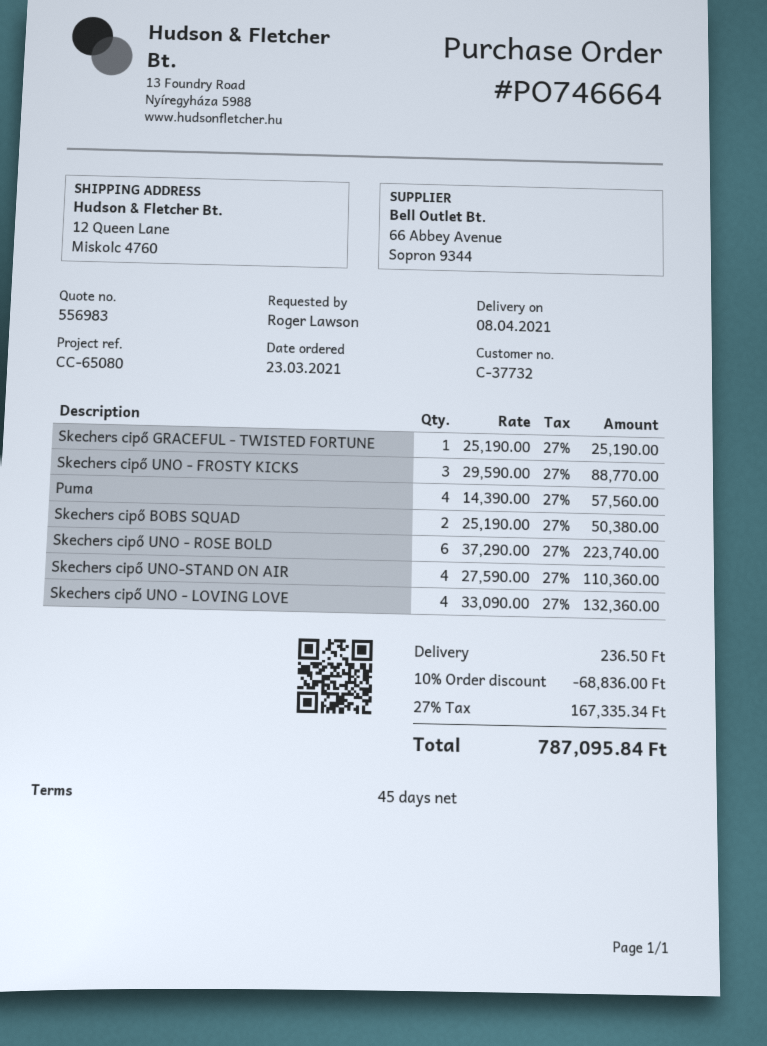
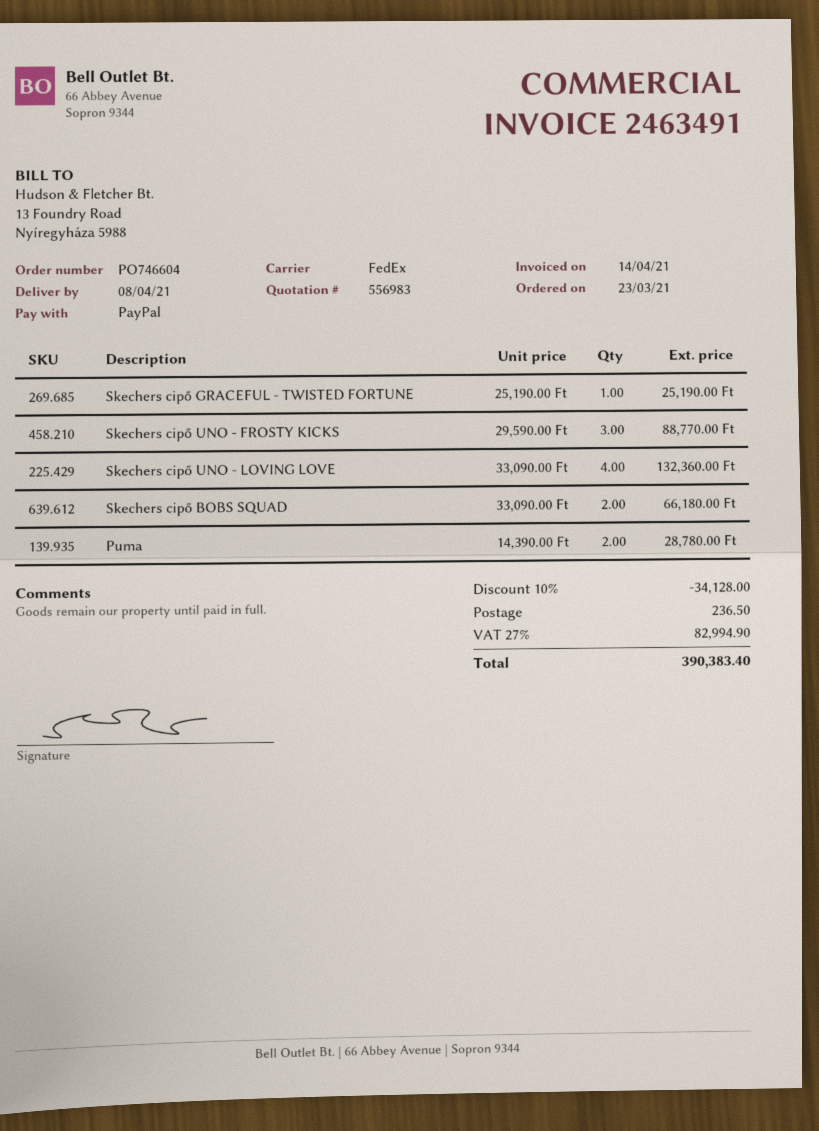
order number: PO746664 -> PO746604
Puma: 4 x 14390.00 = 57560.00 -> 2 x 14390.00 = 28780.00
Skechers cipő BOBS SQUAD: 2 x 25190.00 = 50380.00 -> 2 x 33090.00 = 66180.00
Skechers cipő UNO - ROSE BOLD: 6 x 37290.00 = 223740.00 -> none
Skechers cipő UNO-STAND ON AIR: 4 x 27590.00 = 110360.00 -> none
discount: 10% = 68836.00 -> 10% = 34128.00
tax: 27% = 167335.34 -> 27% = 82994.90
total: 787095.84 -> 390383.40

